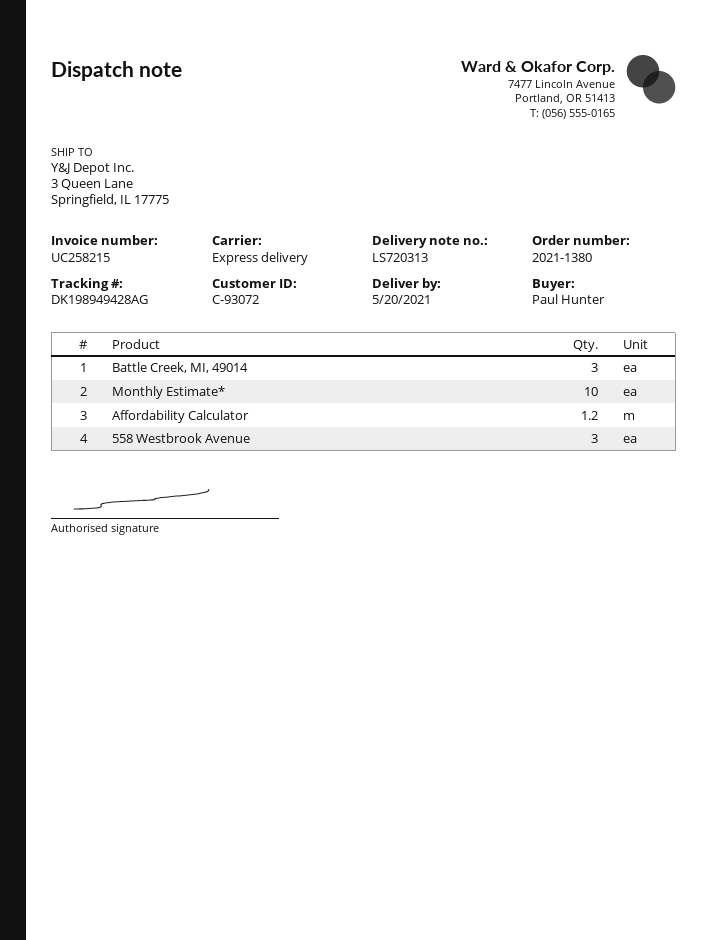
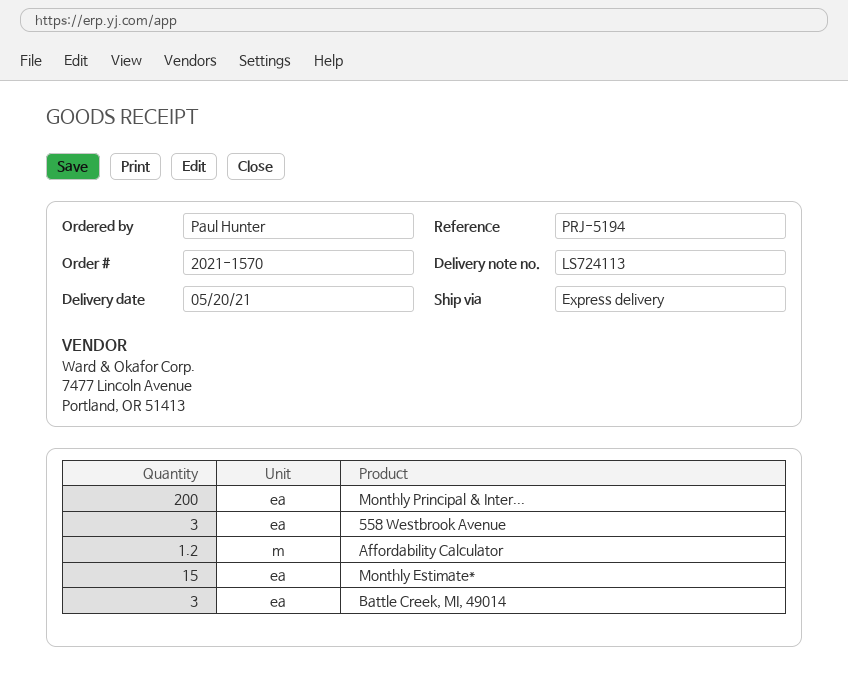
order number: 2021-1380 -> 2021-1570
delivery note number: LS720313 -> LS724113
Monthly Estimate*: 10 -> 15
Monthly Principal & Inter...: none -> 200

